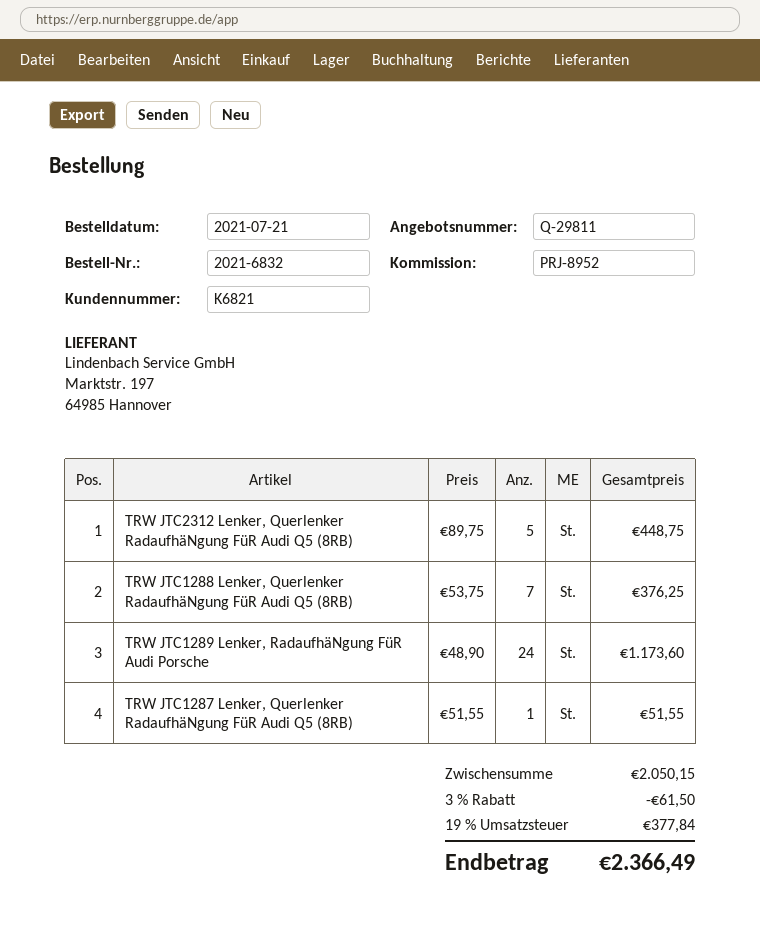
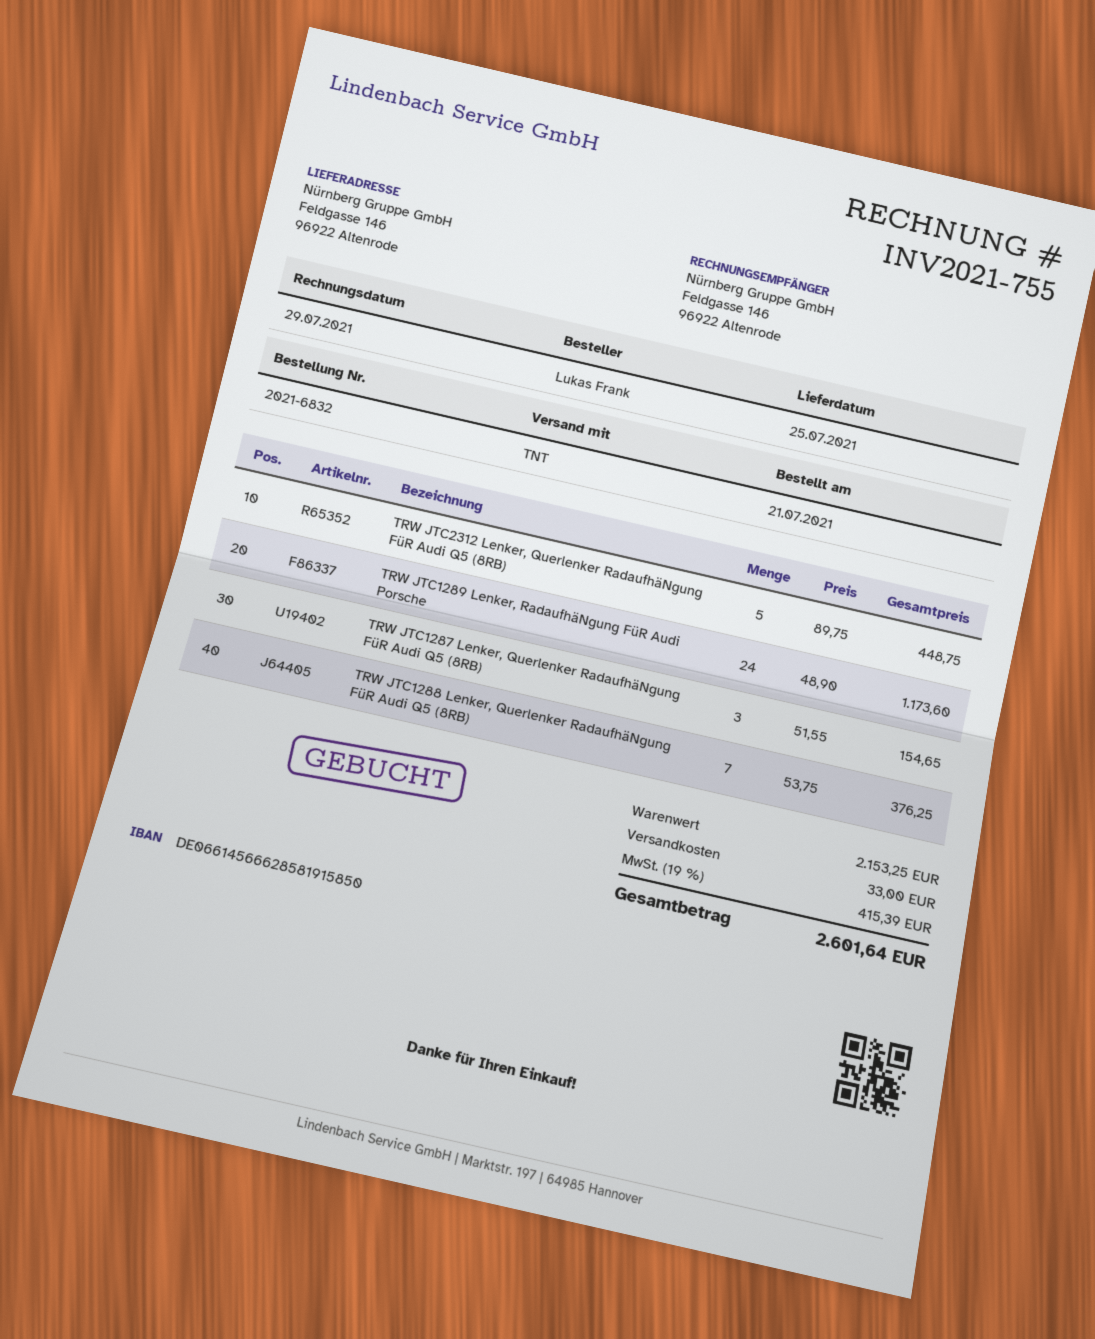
TRW JTC1287 Lenker, Querlenker RadaufhäNgung FüR Audi Q5 (8RB): 1 x 51.55 = 51.55 -> 3 x 51.55 = 154.65
subtotal: 2050.15 -> 2153.25
discount: 3% = 61.50 -> none
shipping: none -> 33.00
tax: 19% = 377.84 -> 19% = 415.39
total: 2366.49 -> 2601.64

